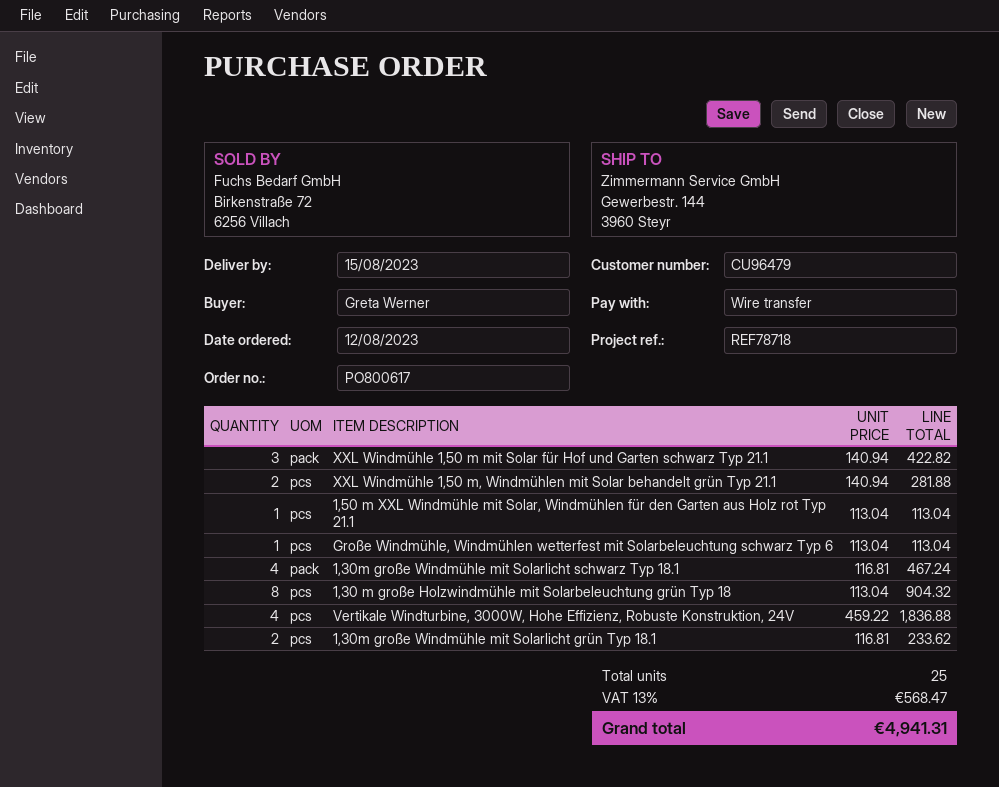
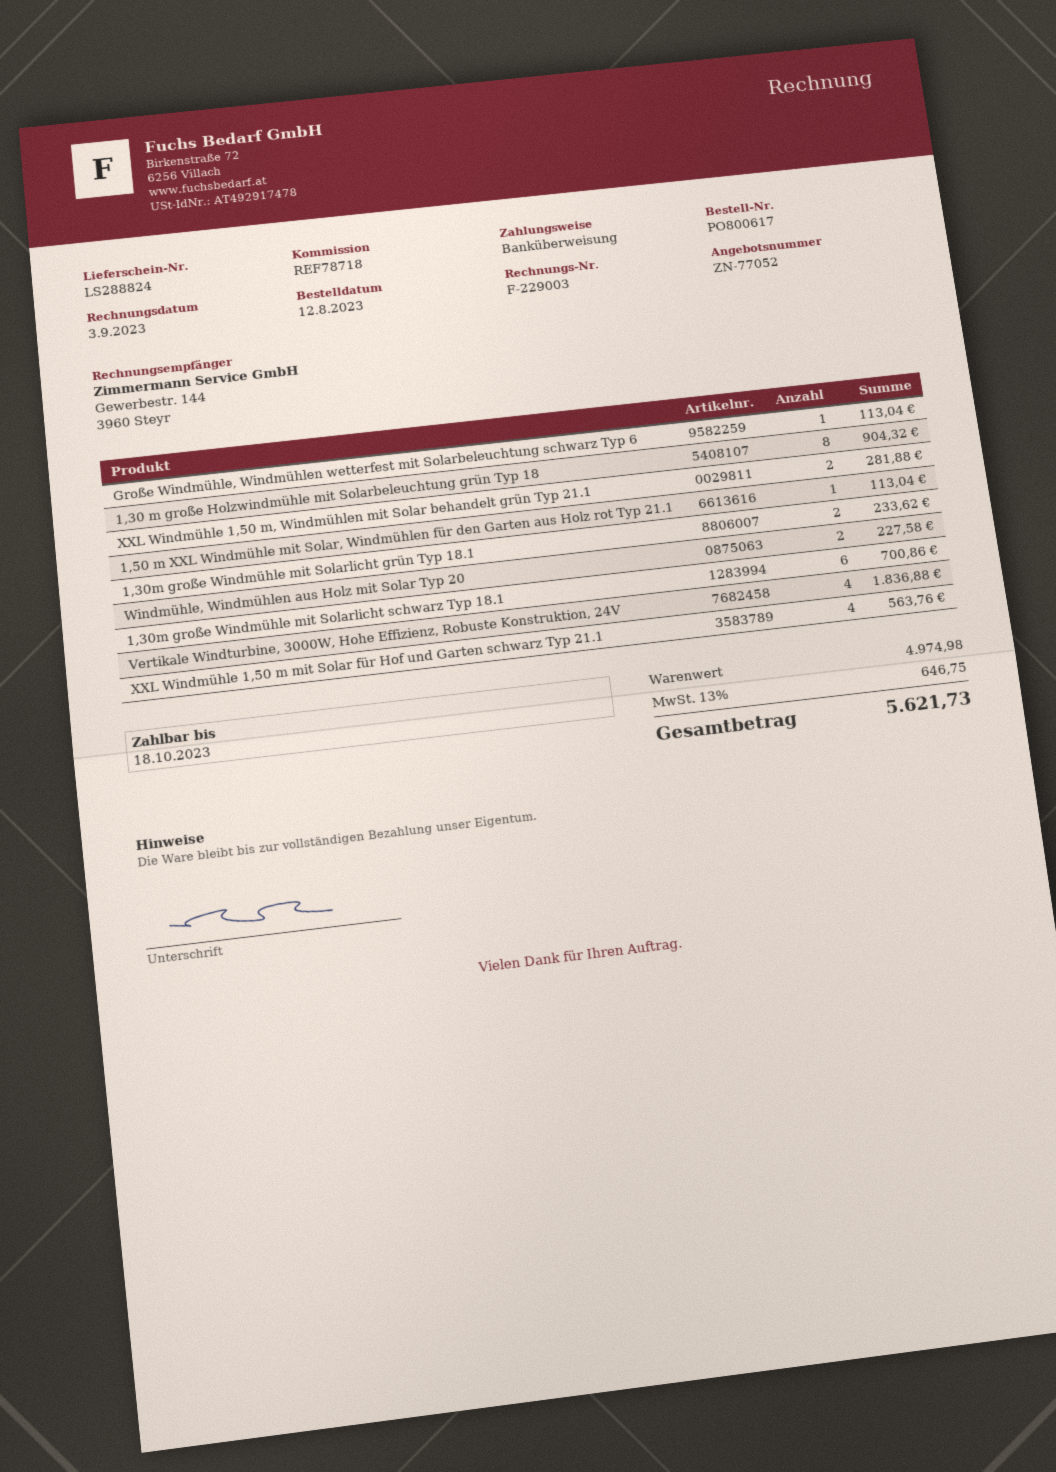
XXL Windmühle 1,50 m mit Solar für Hof und Garten schwarz Typ 21.1: 3 for 422.82 -> 4 for 563.76
1,30m große Windmühle mit Solarlicht schwarz Typ 18.1: 4 for 467.24 -> 6 for 700.86
Windmühle, Windmühlen aus Holz mit Solar Typ 20: none -> 2 for 227.58
tax: 13% = 568.47 -> 13% = 646.75
total: 4941.31 -> 5621.73

